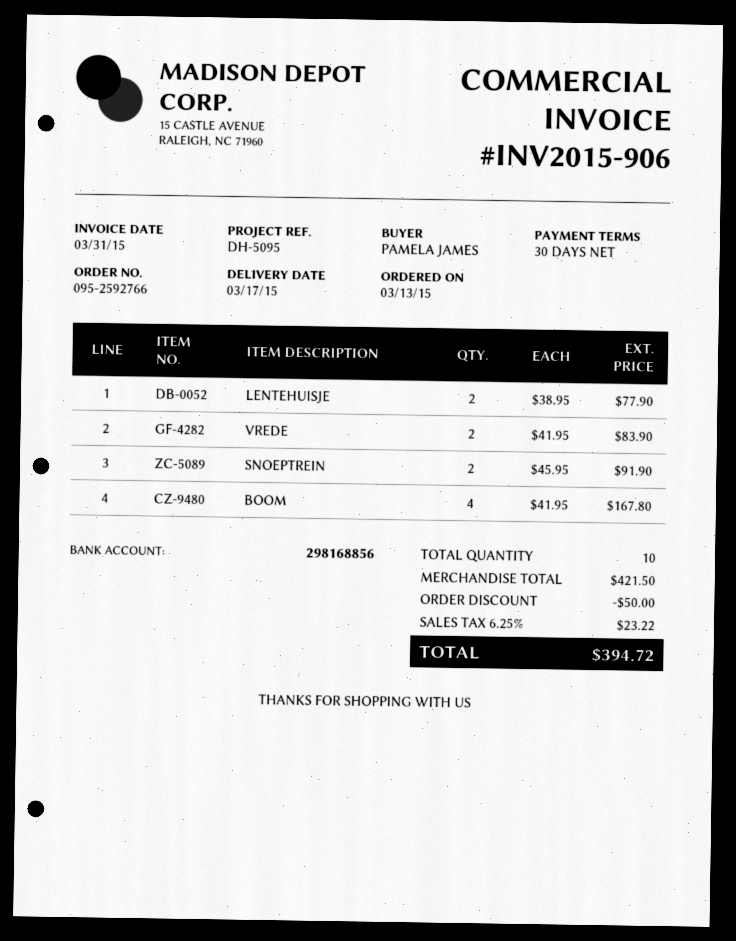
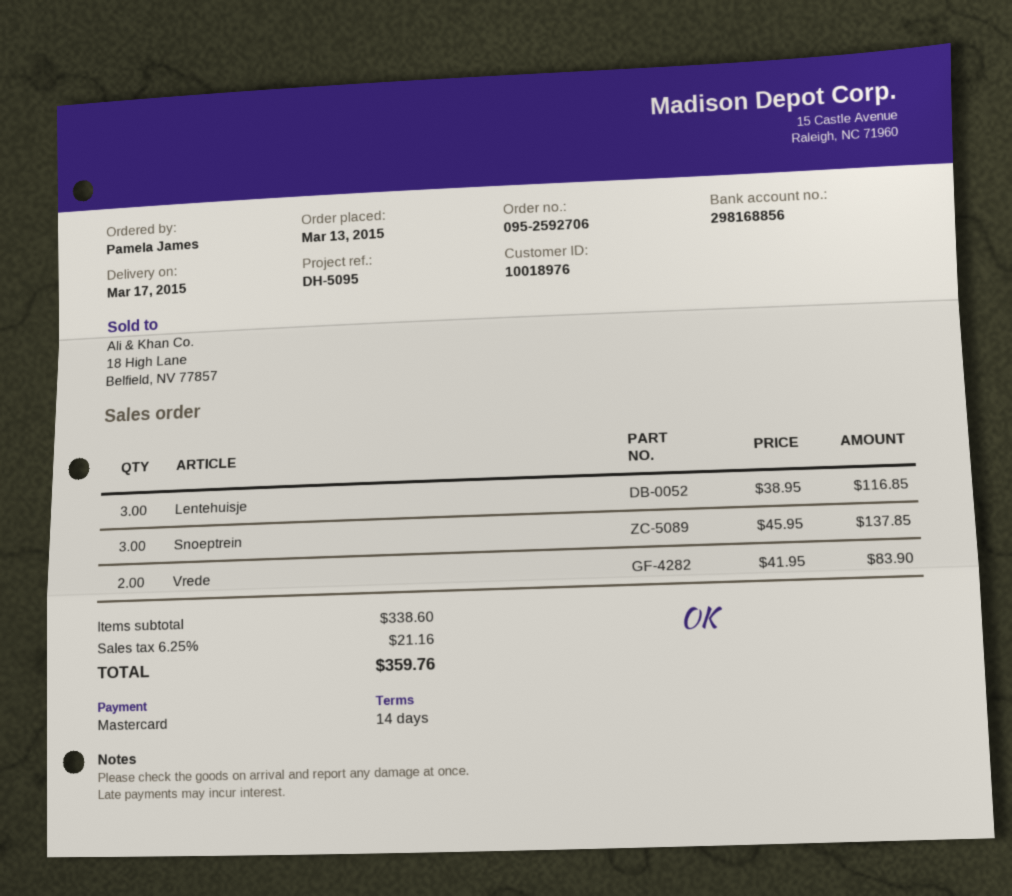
order number: 095-2592766 -> 095-2592706
payment terms: 30 days -> 14 days
LENTEHUISJE: 2 x 38.95 = 77.90 -> 3 x 38.95 = 116.85
SNOEPTREIN: 2 x 45.95 = 91.90 -> 3 x 45.95 = 137.85
BOOM: 4 x 41.95 = 167.80 -> none
subtotal: 421.50 -> 338.60
discount: 50.00 -> none
tax: 6.25% = 23.22 -> 6.25% = 21.16
total: 394.72 -> 359.76

